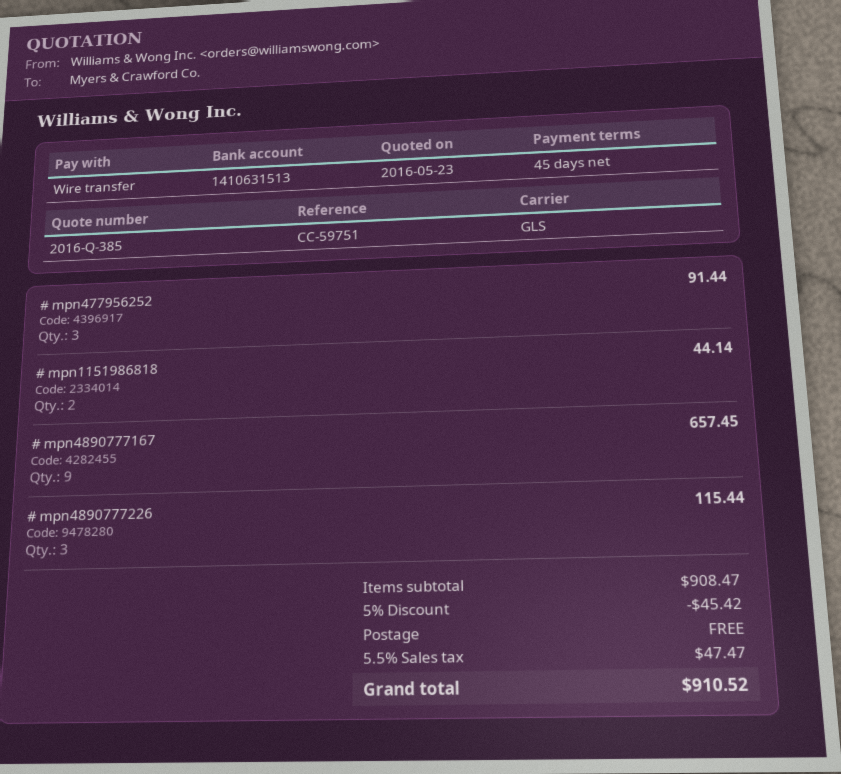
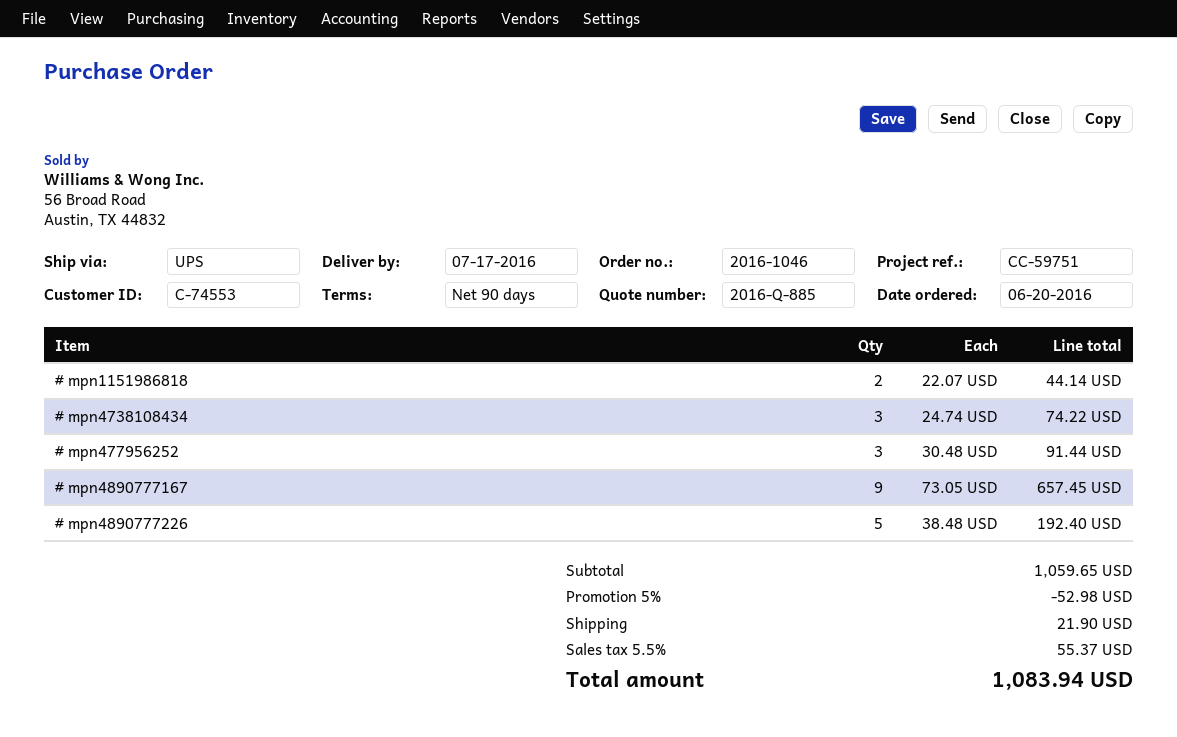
quote number: 2016-Q-385 -> 2016-Q-885
payment terms: 45 days -> 90 days
shipping method: GLS -> UPS
# mpn4890777226: 3 for 115.44 -> 5 for 192.40
# mpn4738108434: none -> 3 for 74.22
subtotal: 908.47 -> 1059.65
discount: 5% = 45.42 -> 5% = 52.98
shipping: 0.00 -> 21.90
tax: 5.5% = 47.47 -> 5.5% = 55.37
total: 910.52 -> 1083.94

